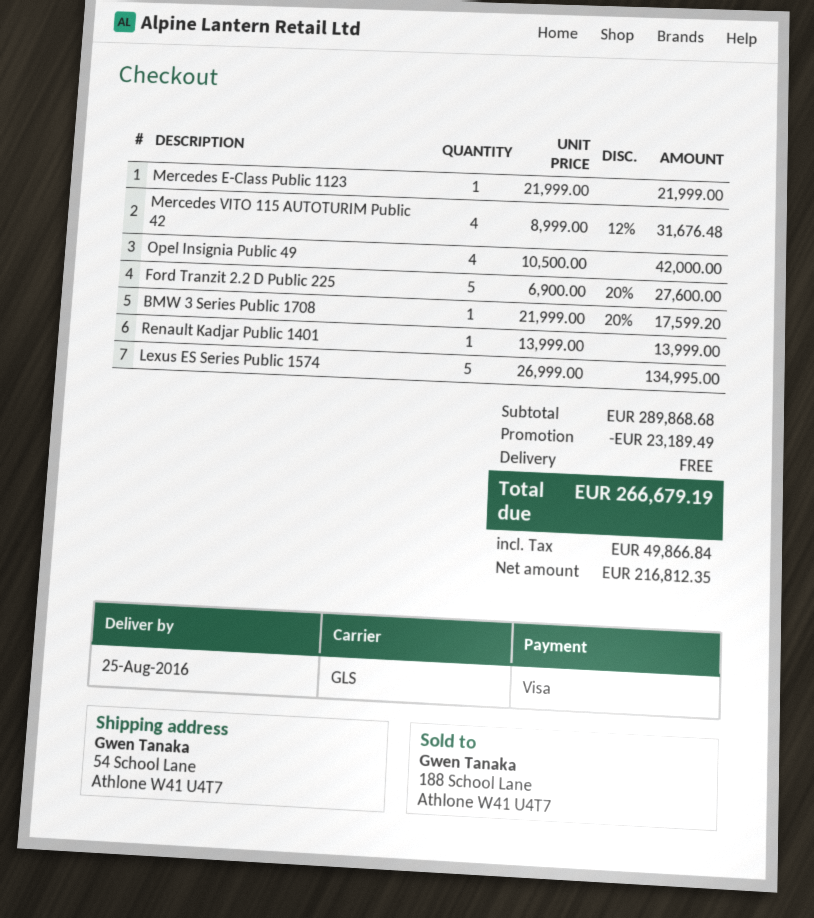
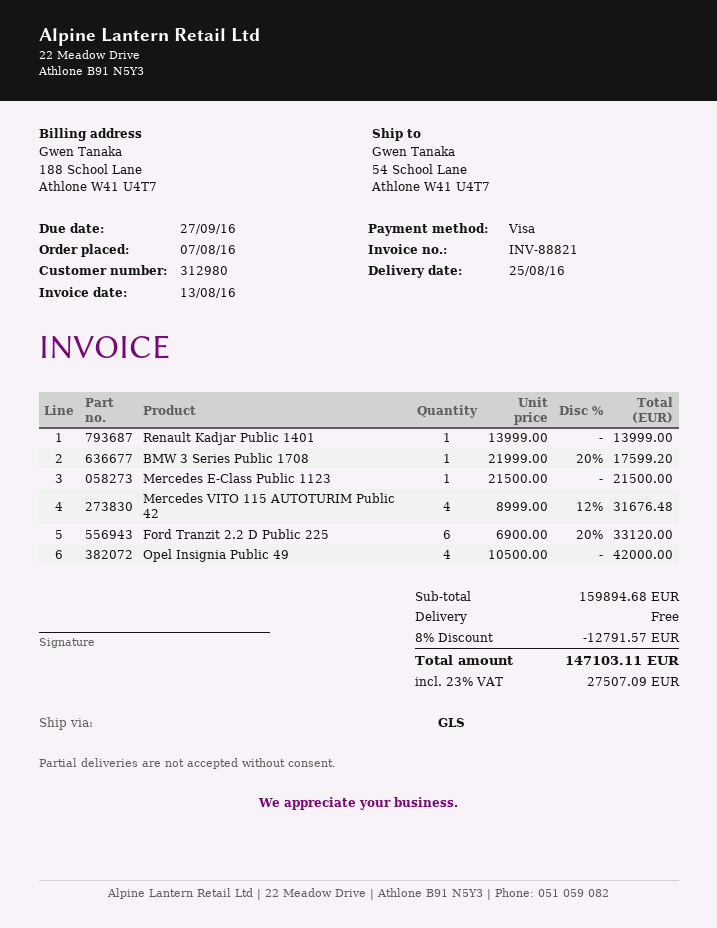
Mercedes E-Class Public 1123: 1 x 21999.00 = 21999.00 -> 1 x 21500.00 = 21500.00
Ford Tranzit 2.2 D Public 225: 5 x 6900.00 - 20% = 27600.00 -> 6 x 6900.00 - 20% = 33120.00
Lexus ES Series Public 1574: 5 x 26999.00 = 134995.00 -> none
subtotal: 289868.68 -> 159894.68
discount: 23189.49 -> 12791.57
tax: 49866.84 -> 27507.09
total: 266679.19 -> 147103.11

